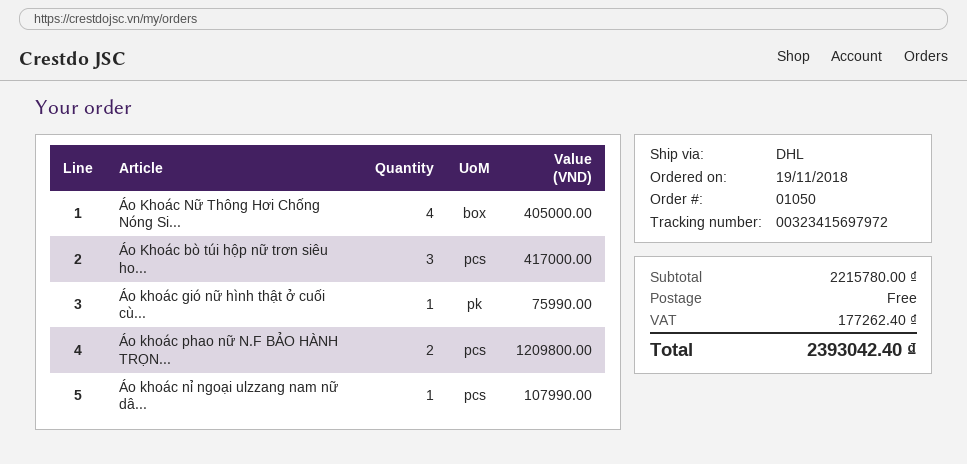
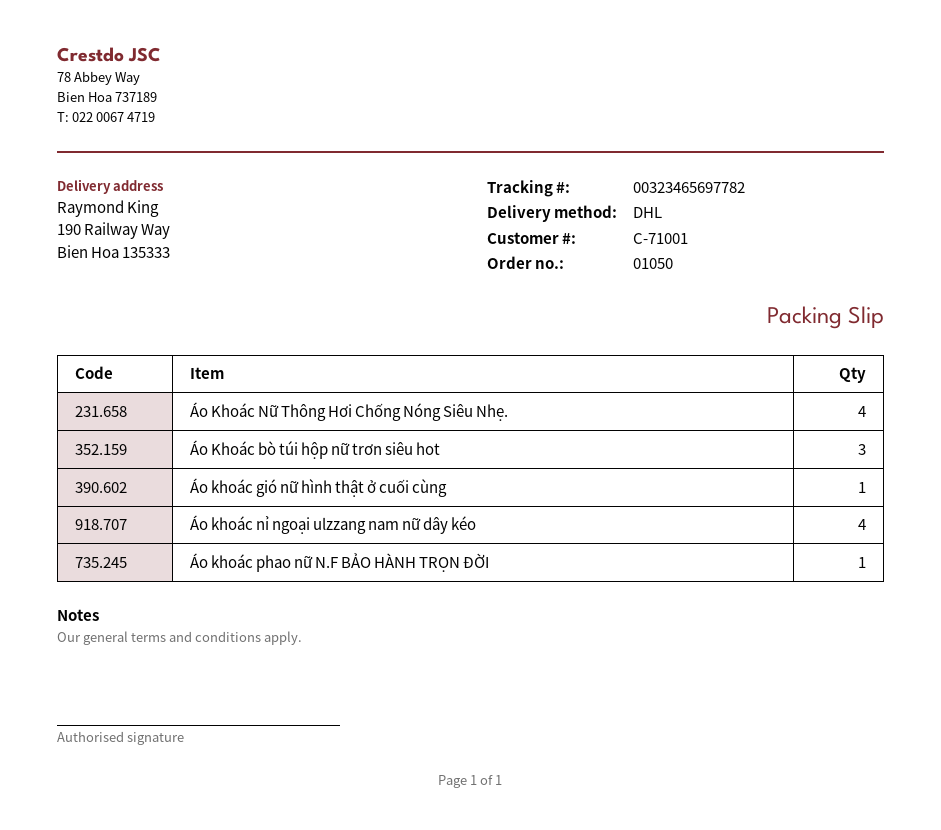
tracking number: 00323415697972 -> 00323465697782
Áo khoác phao nữ N.F BẢO HÀNH TRỌN...: 2 -> 1
Áo khoác nỉ ngoại ulzzang nam nữ dâ...: 1 -> 4

